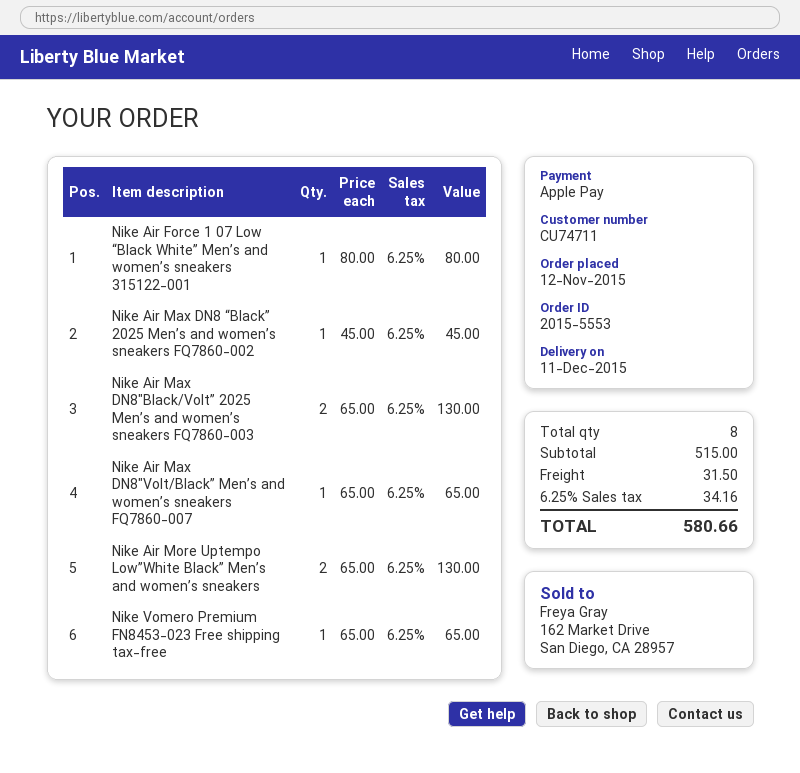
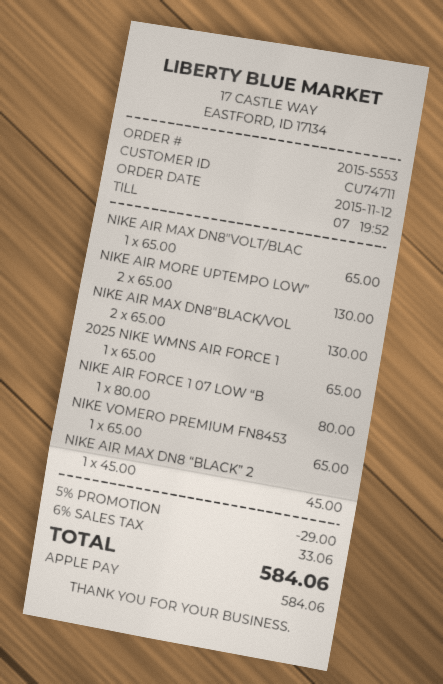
2025 NIKE WMNS AIR FORCE 1: none -> 1 x 65.00 = 65.00
discount: none -> 5% = 29.00
shipping: 31.50 -> none
tax: 6.25% = 34.16 -> 6% = 33.06
total: 580.66 -> 584.06

